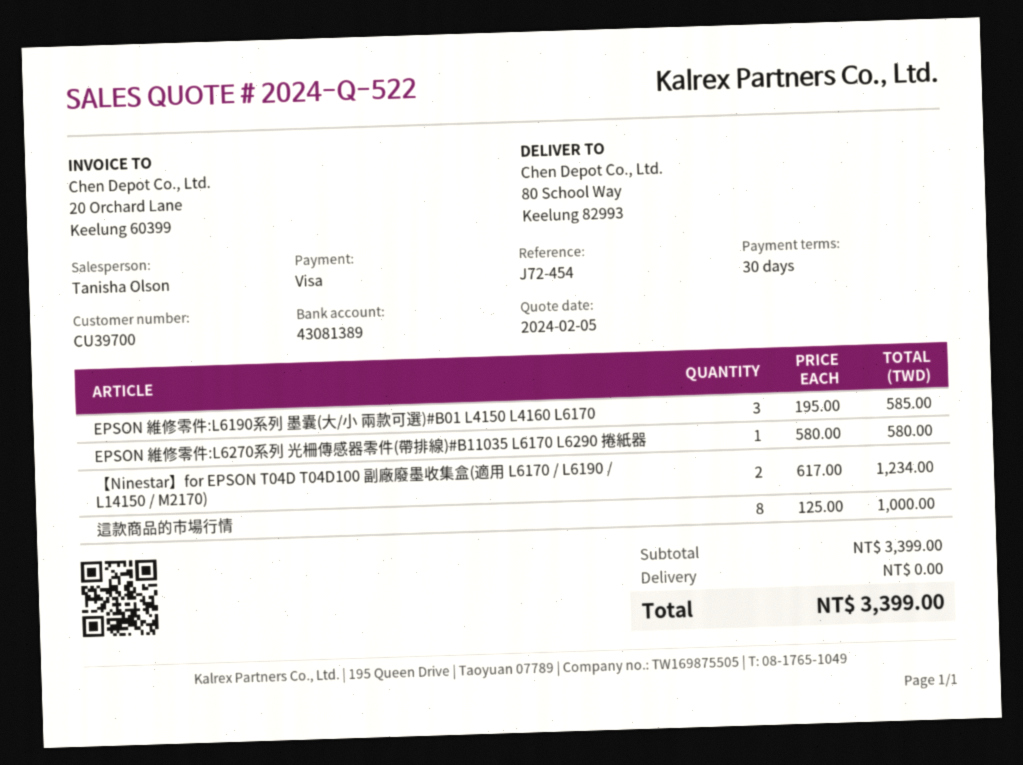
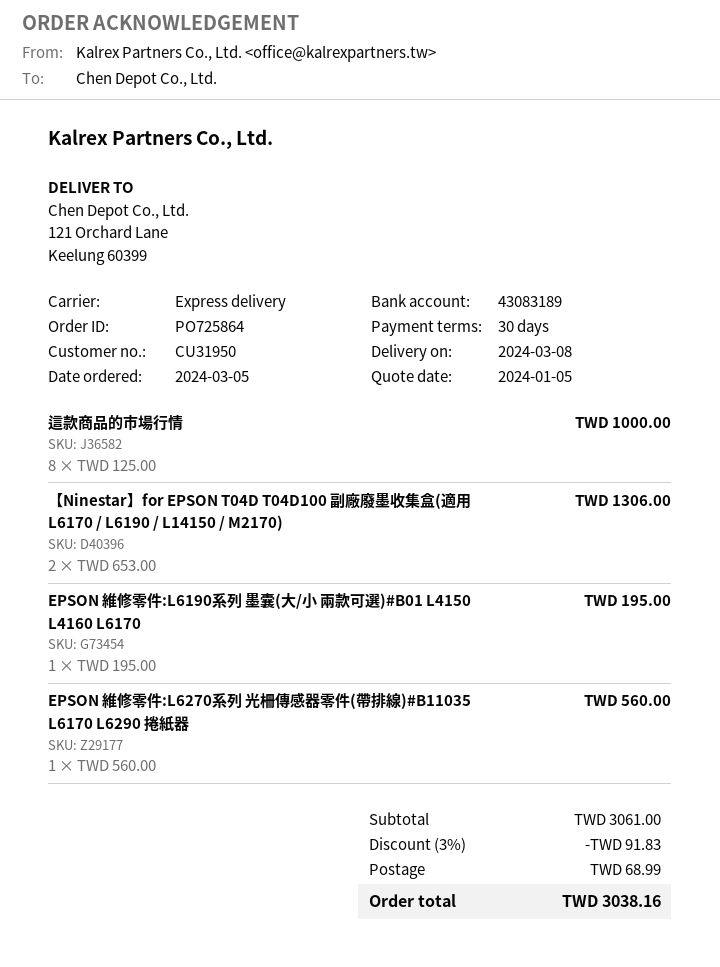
quote date: 2024-02-05 -> 2024-01-05
customer number: CU39700 -> CU31950
bank account: 43081389 -> 43083189
ship to: 80 School Way, Keelung 82993 -> 121 Orchard Lane, Keelung 60399
EPSON 維修零件:L6190系列 墨囊(大/小 兩款可選)#B01 L4150 L4160 L6170: 3 x 195.00 = 585.00 -> 1 x 195.00 = 195.00
EPSON 維修零件:L6270系列 光柵傳感器零件(帶排線)#B11035 L6170 L6290 捲紙器: 1 x 580.00 = 580.00 -> 1 x 560.00 = 560.00
【Ninestar】for EPSON T04D T04D100 副廠廢墨收集盒(適用 L6170 / L6190 / L14150 / M2170): 2 x 617.00 = 1234.00 -> 2 x 653.00 = 1306.00
subtotal: 3399.00 -> 3061.00
discount: none -> 3% = 91.83
shipping: 0.00 -> 68.99
total: 3399.00 -> 3038.16

